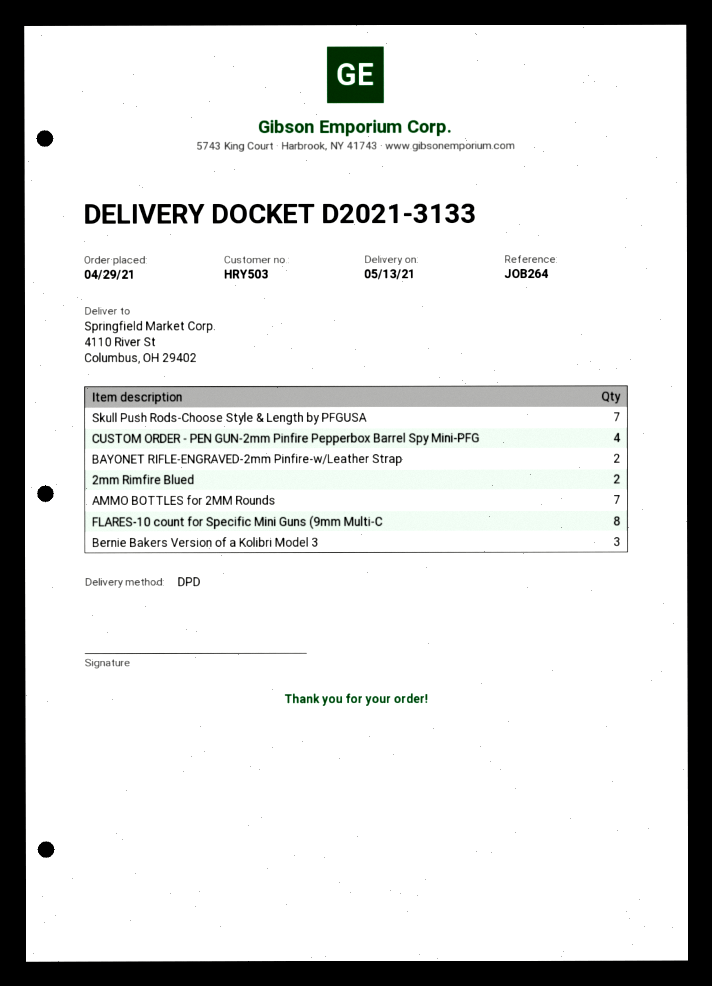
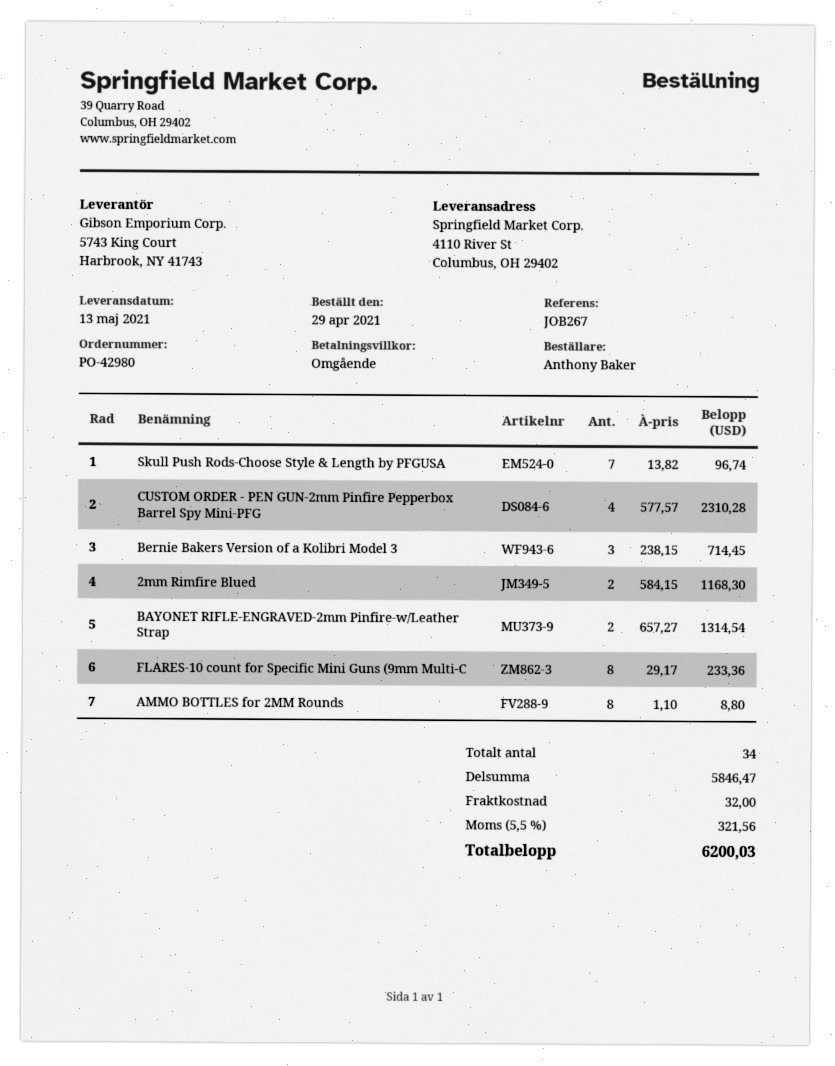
reference: JOB264 -> JOB267
AMMO BOTTLES for 2MM Rounds: 7 -> 8

